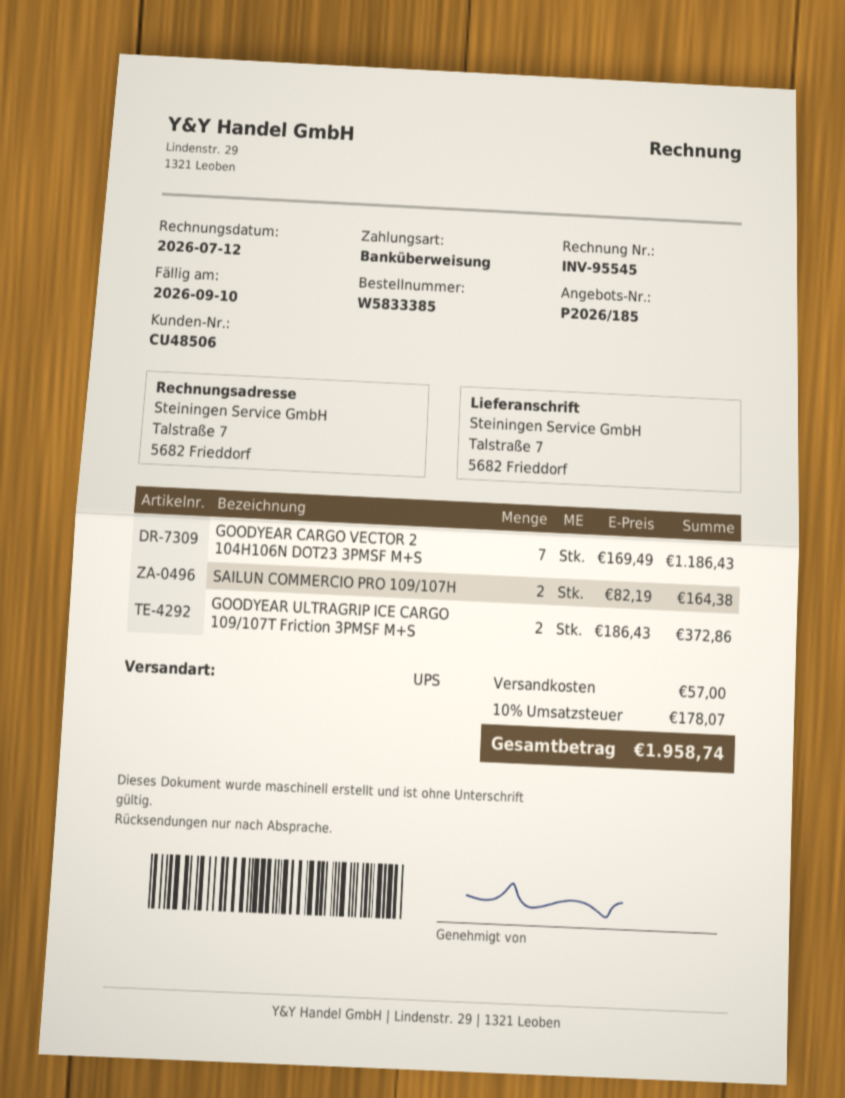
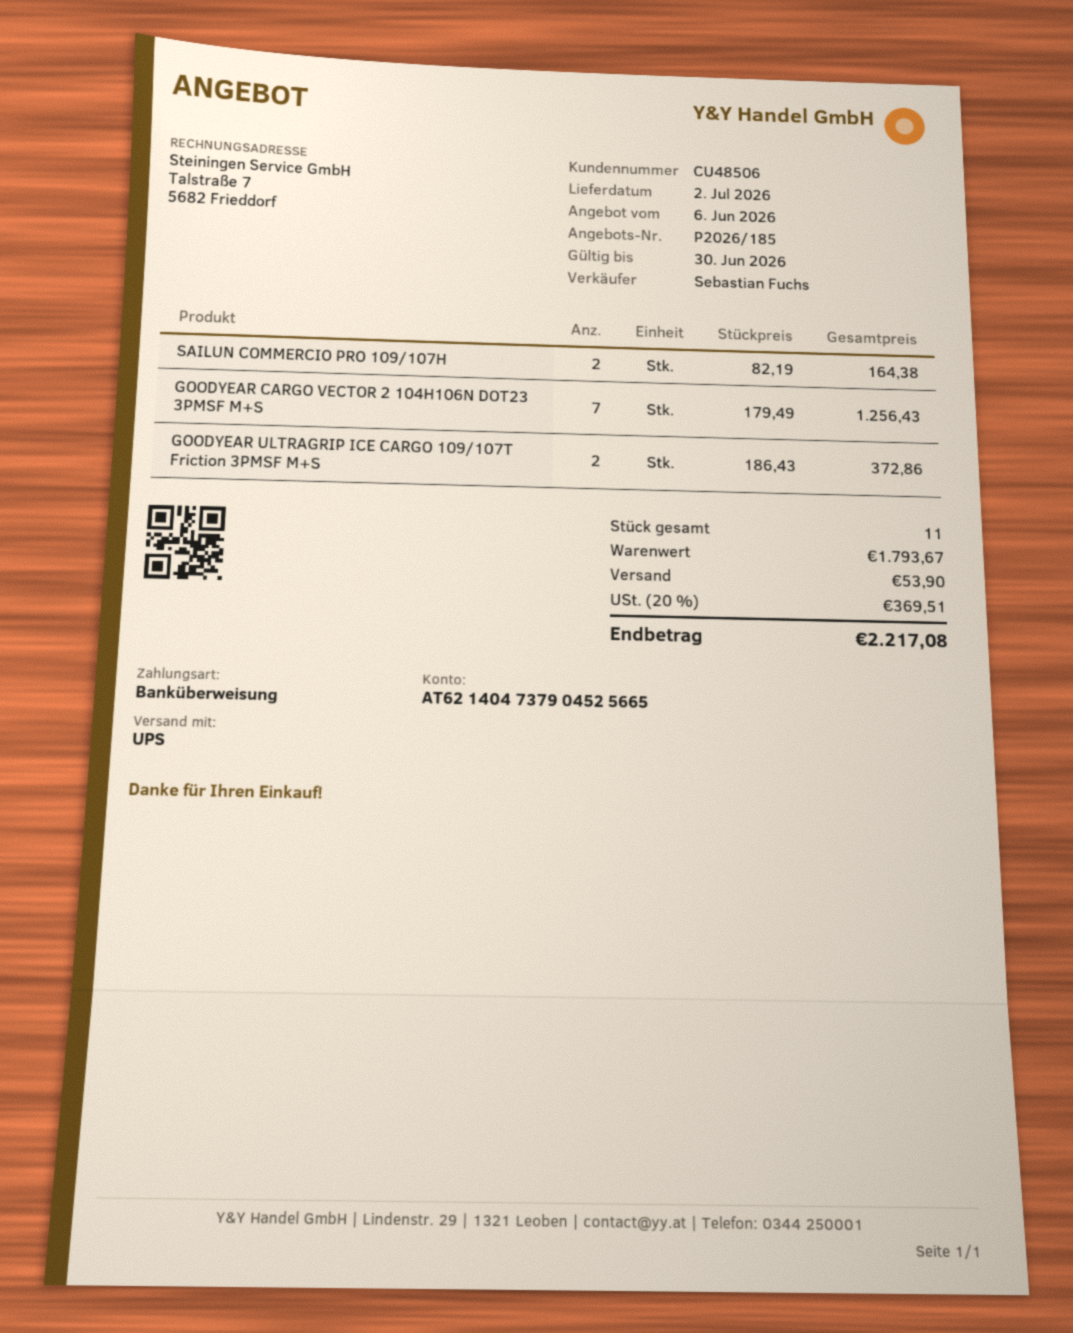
GOODYEAR CARGO VECTOR 2 104H106N DOT23 3PMSF M+S: 7 x 169.49 = 1186.43 -> 7 x 179.49 = 1256.43
shipping: 57.00 -> 53.90
tax: 10% = 178.07 -> 20% = 369.51
total: 1958.74 -> 2217.08

